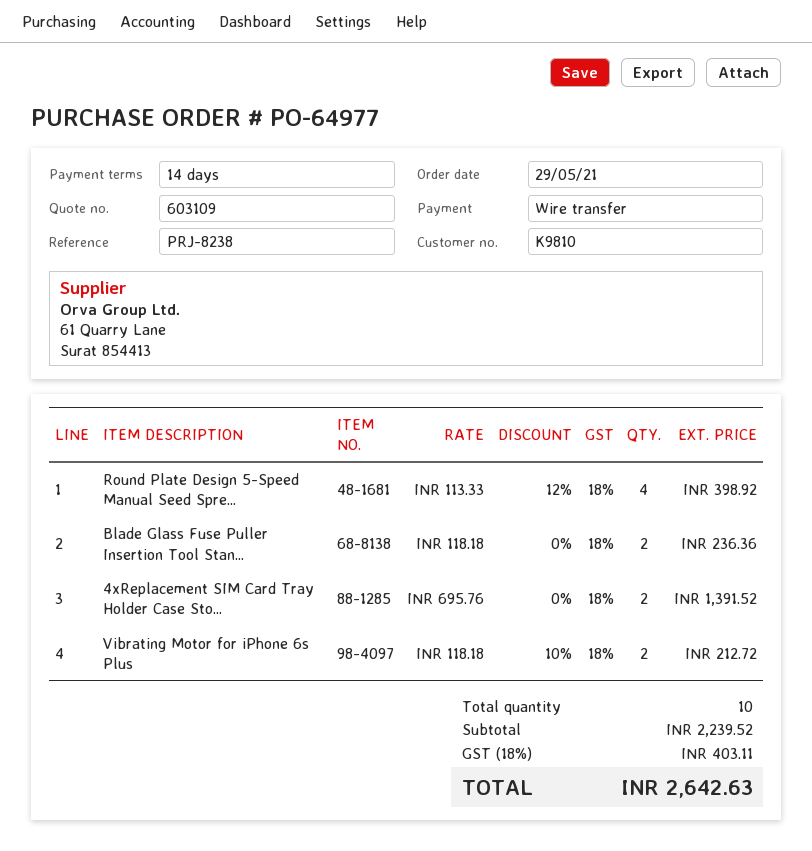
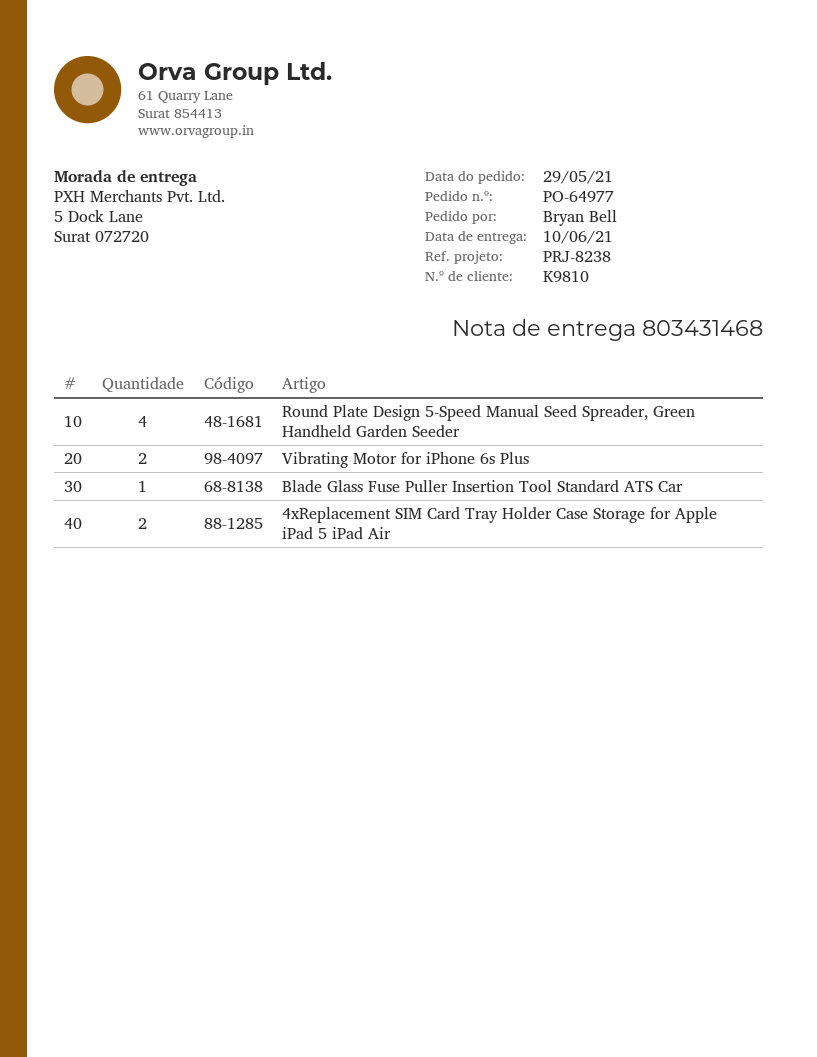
Blade Glass Fuse Puller Insertion Tool Stan...: 2 -> 1

